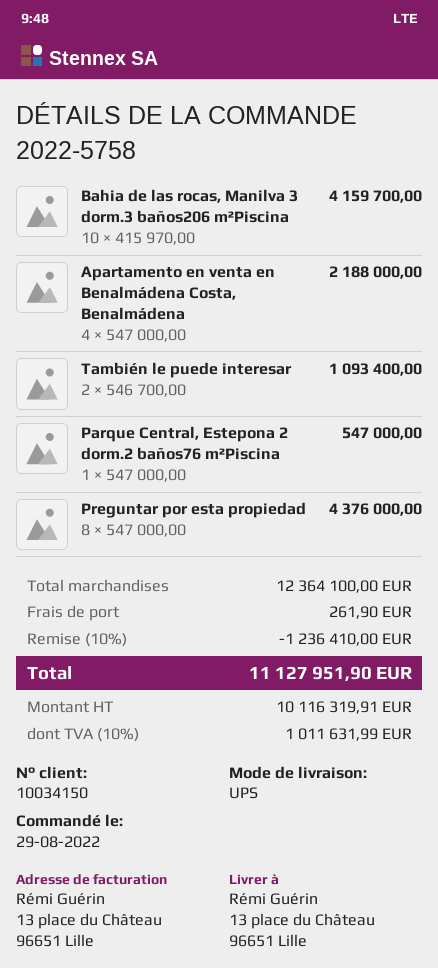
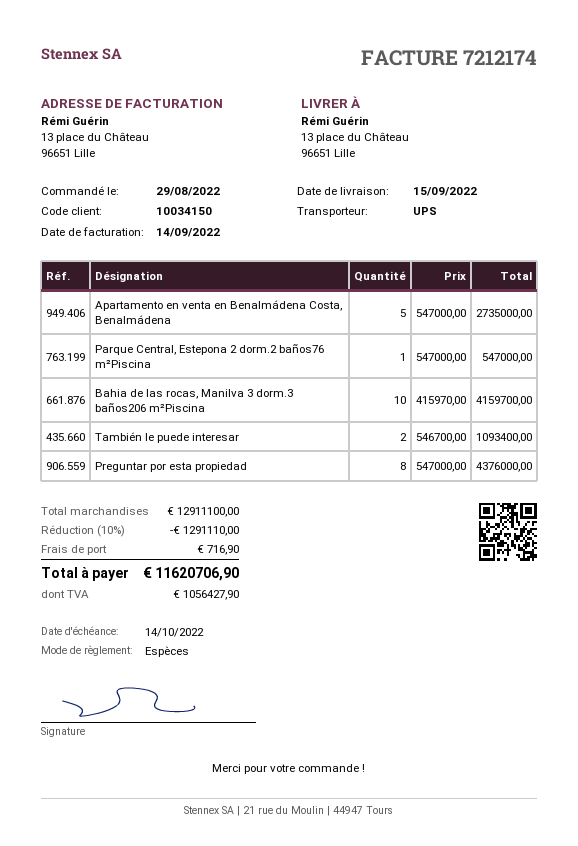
Apartamento en venta en Benalmádena Costa, Benalmádena: 4 x 547000.00 = 2188000.00 -> 5 x 547000.00 = 2735000.00
subtotal: 12364100.00 -> 12911100.00
discount: 10% = 1236410.00 -> 10% = 1291110.00
shipping: 261.90 -> 716.90
tax: 1011631.99 -> 1056427.90
total: 11127951.90 -> 11620706.90

